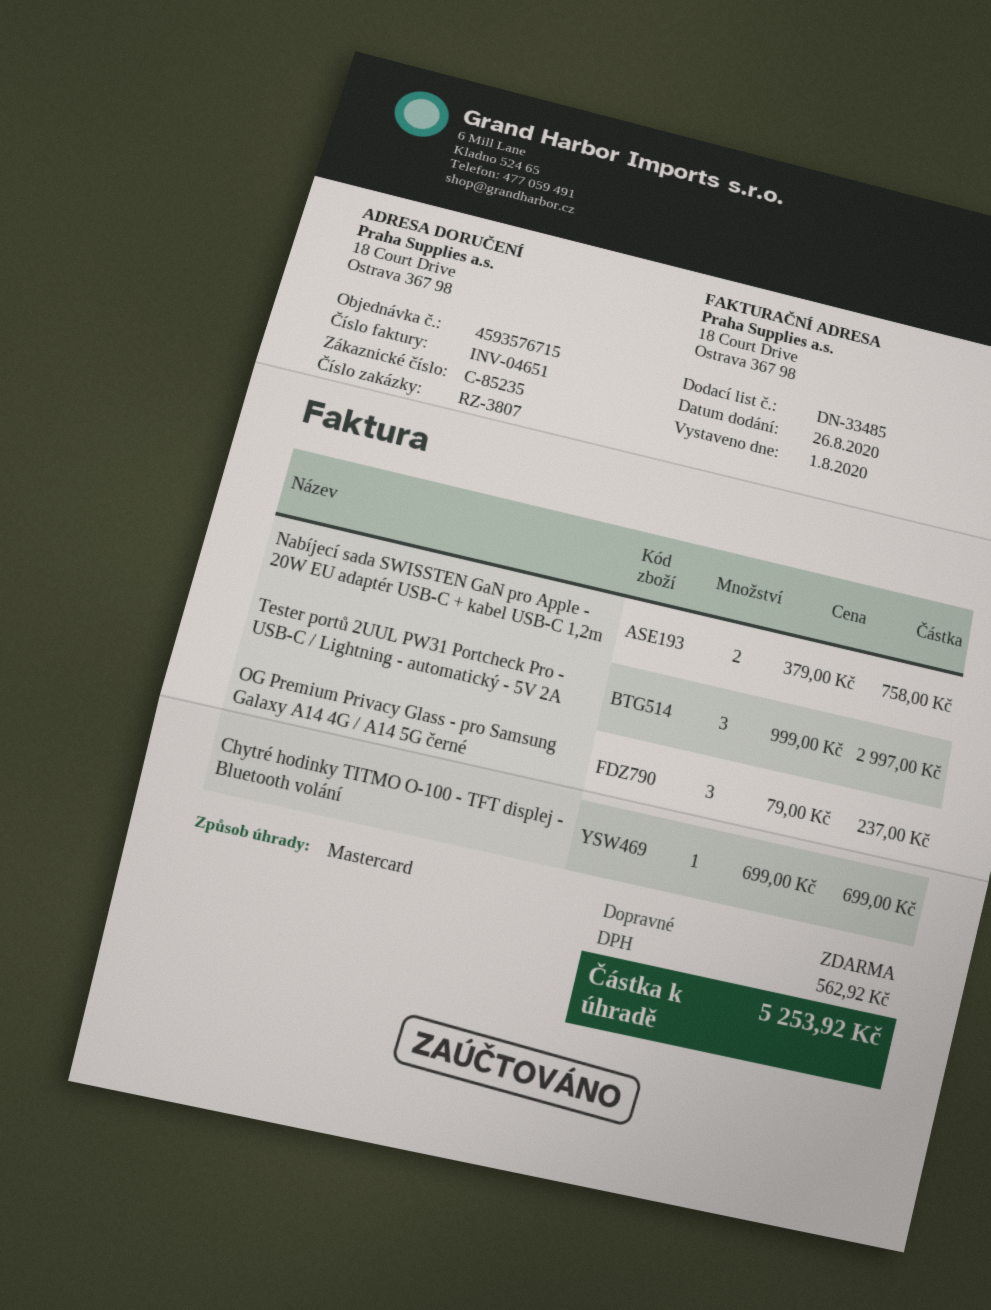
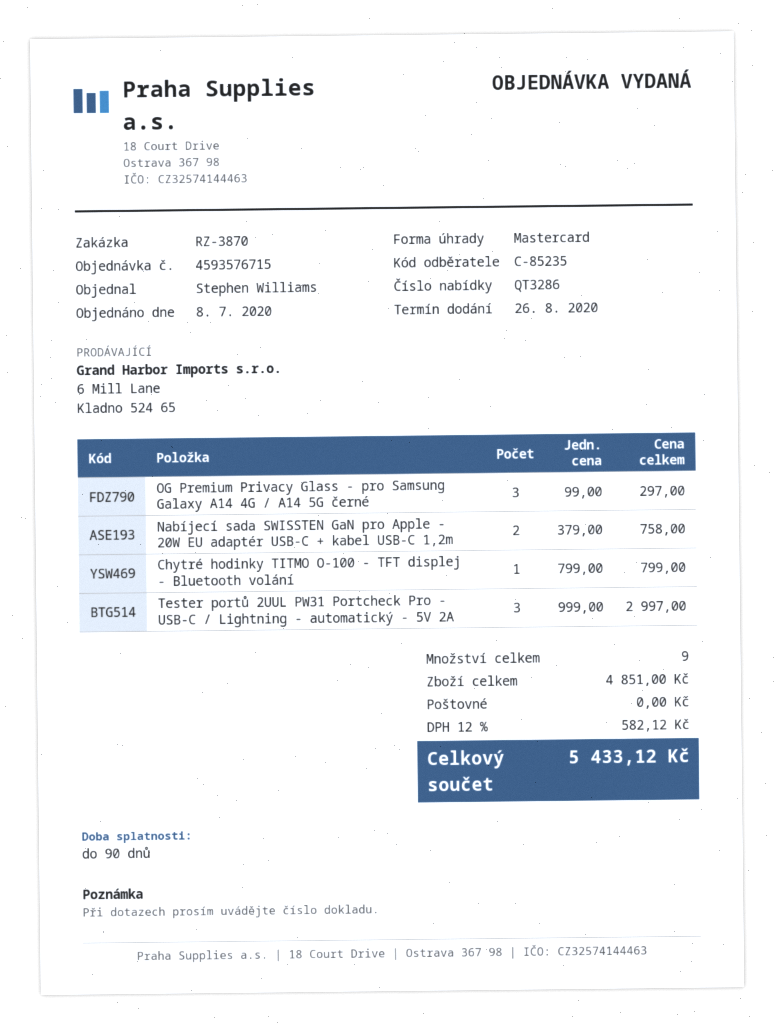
reference: RZ-3807 -> RZ-3870
OG Premium Privacy Glass - pro Samsung Galaxy A14 4G / A14 5G černé: 3 x 79.00 = 237.00 -> 3 x 99.00 = 297.00
Chytré hodinky TITMO O-100 - TFT displej - Bluetooth volání: 1 x 699.00 = 699.00 -> 1 x 799.00 = 799.00
tax: 562.92 -> 582.12
total: 5253.92 -> 5433.12

